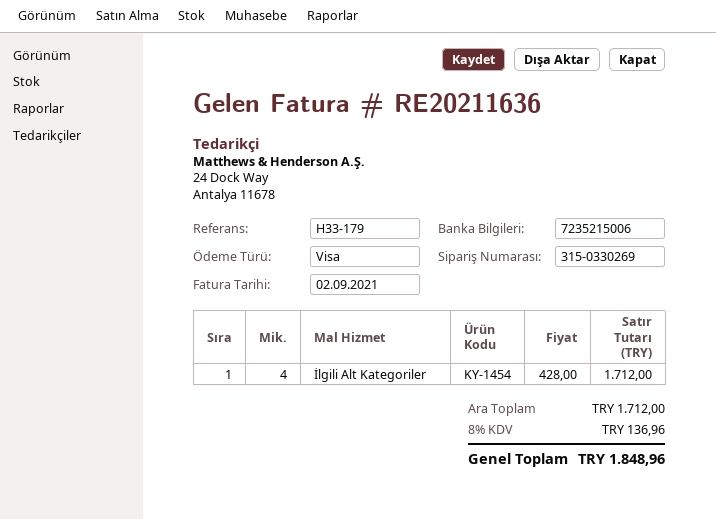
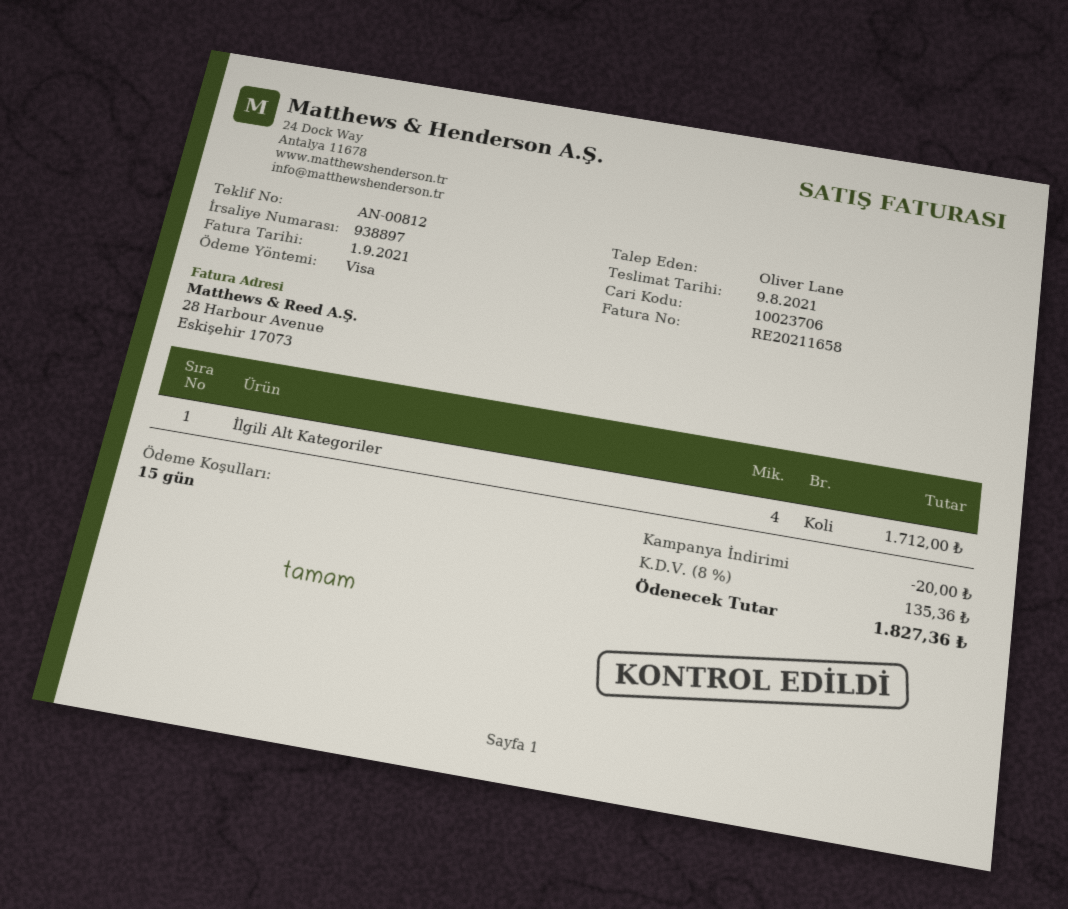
invoice number: RE20211636 -> RE20211658
invoice date: 2021-09-02 -> 2021-09-01
discount: none -> 20.00
tax: 8% = 136.96 -> 8% = 135.36
total: 1848.96 -> 1827.36

